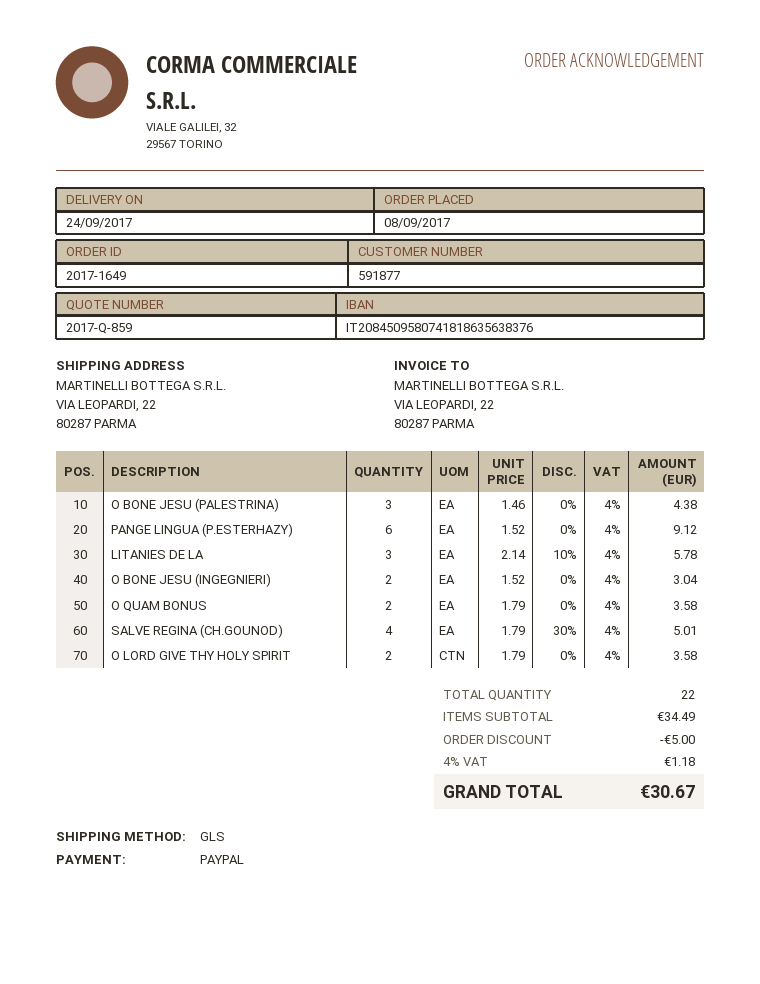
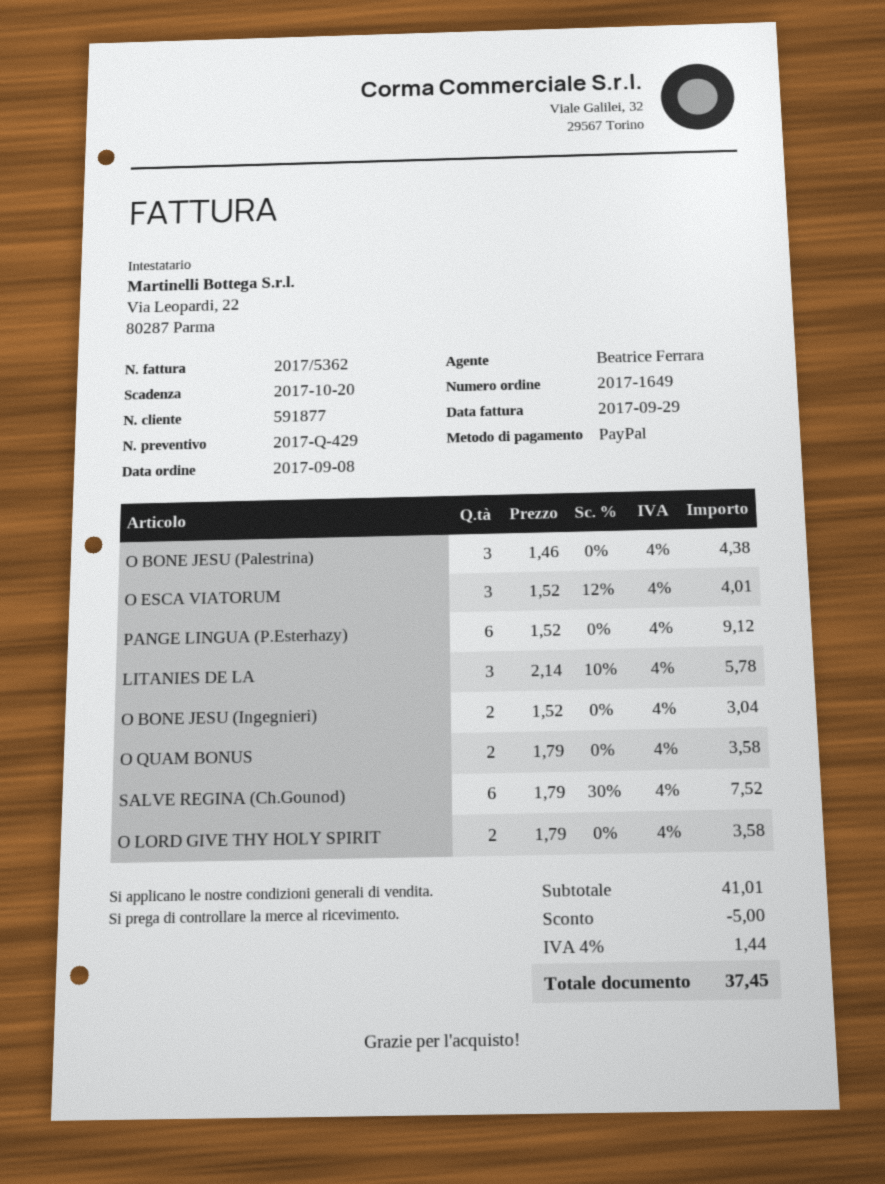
quote number: 2017-Q-859 -> 2017-Q-429
SALVE REGINA (CH.GOUNOD): 4 x 1.79 - 30% = 5.01 -> 6 x 1.79 - 30% = 7.52
O ESCA VIATORUM: none -> 3 x 1.52 - 12% = 4.01
subtotal: 34.49 -> 41.01
tax: 4% = 1.18 -> 4% = 1.44
total: 30.67 -> 37.45

